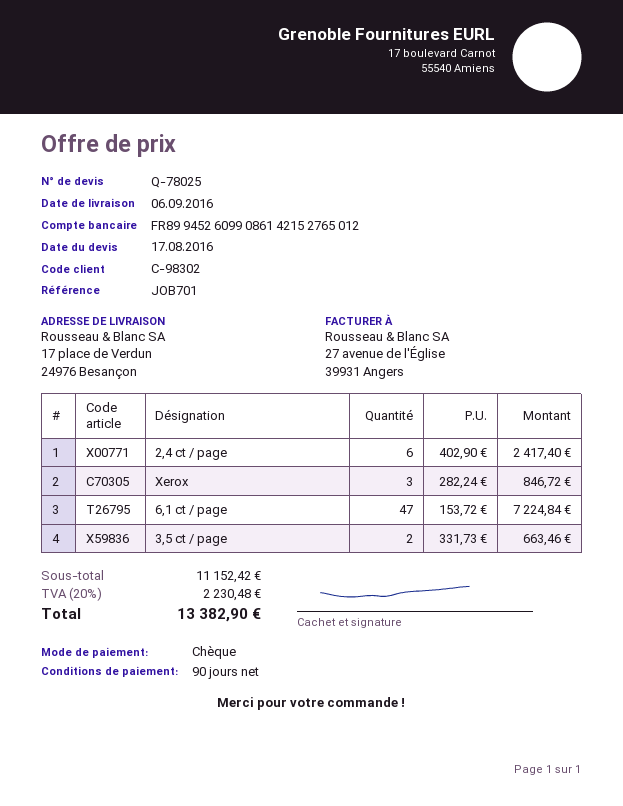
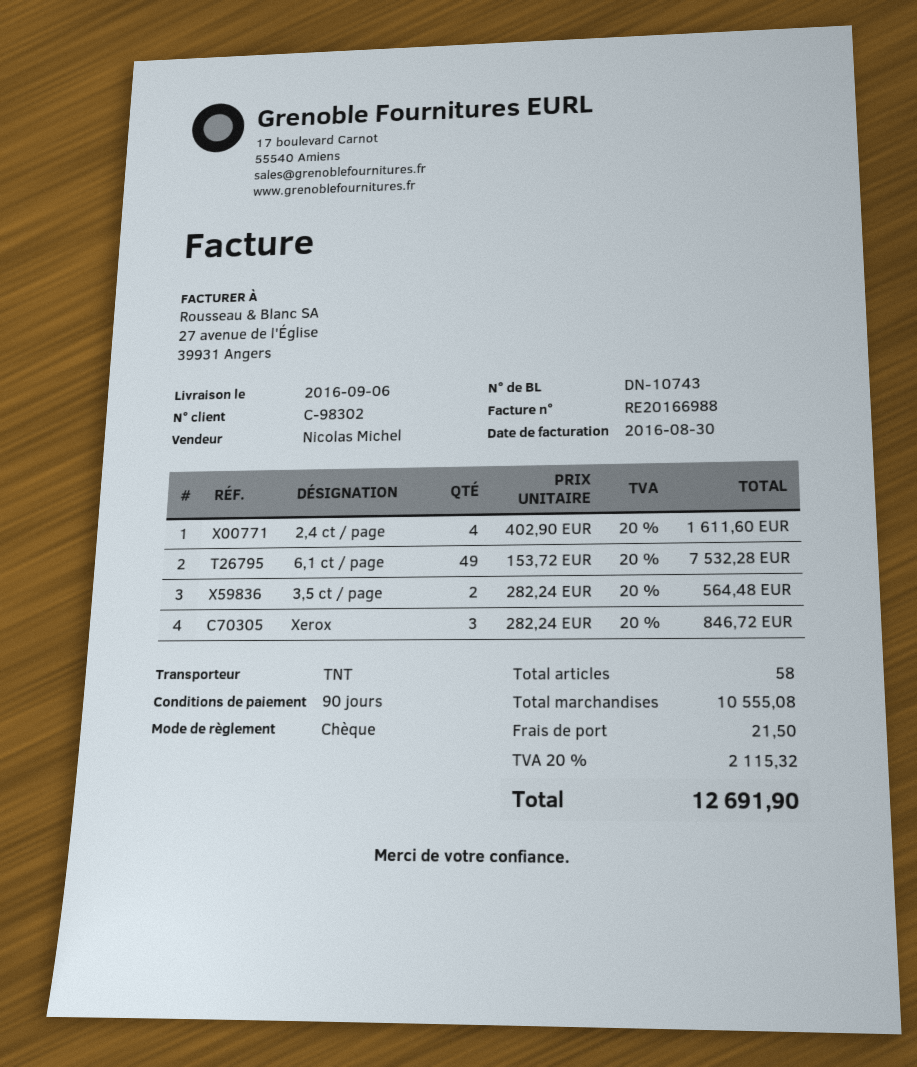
2,4 ct / page: 6 x 402.90 = 2417.40 -> 4 x 402.90 = 1611.60
6,1 ct / page: 47 x 153.72 = 7224.84 -> 49 x 153.72 = 7532.28
3,5 ct / page: 2 x 331.73 = 663.46 -> 2 x 282.24 = 564.48
subtotal: 11152.42 -> 10555.08
shipping: none -> 21.50
tax: 20% = 2230.48 -> 20% = 2115.32
total: 13382.90 -> 12691.90

